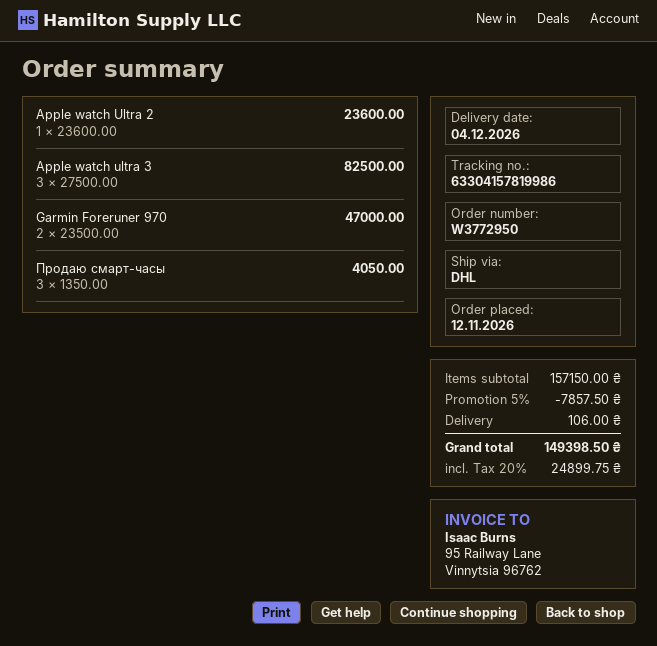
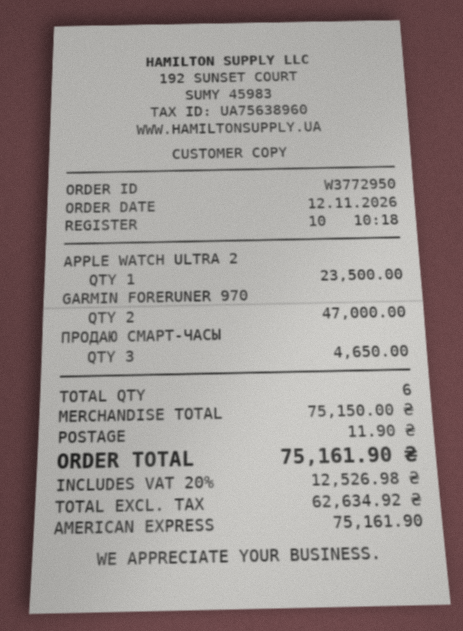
Apple watch Ultra 2: 1 for 23600.00 -> 1 for 23500.00
Apple watch ultra 3: 3 for 82500.00 -> none
Продаю смарт-часы: 3 for 4050.00 -> 3 for 4650.00
subtotal: 157150.00 -> 75150.00
discount: 5% = 7857.50 -> none
shipping: 106.00 -> 11.90
tax: 20% = 24899.75 -> 20% = 12526.98
total: 149398.50 -> 75161.90

